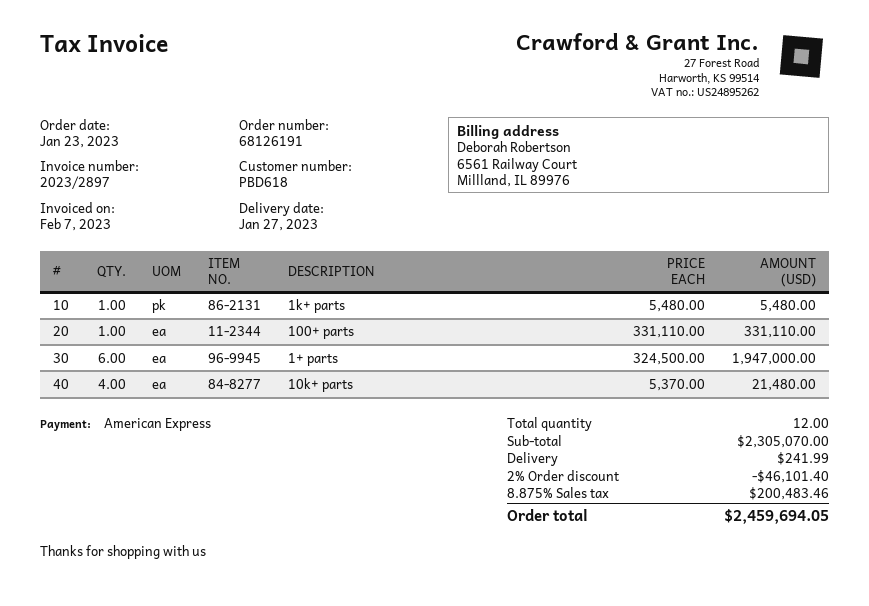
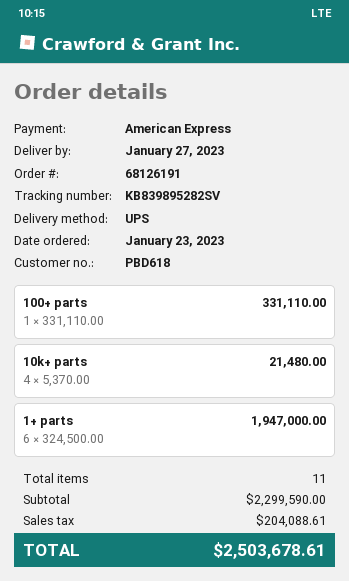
1k+ parts: 1 x 5480.00 = 5480.00 -> none
total quantity: 12 -> 11
subtotal: 2305070.00 -> 2299590.00
discount: 2% = 46101.40 -> none
shipping: 241.99 -> none
tax: 200483.46 -> 204088.61
total: 2459694.05 -> 2503678.61

